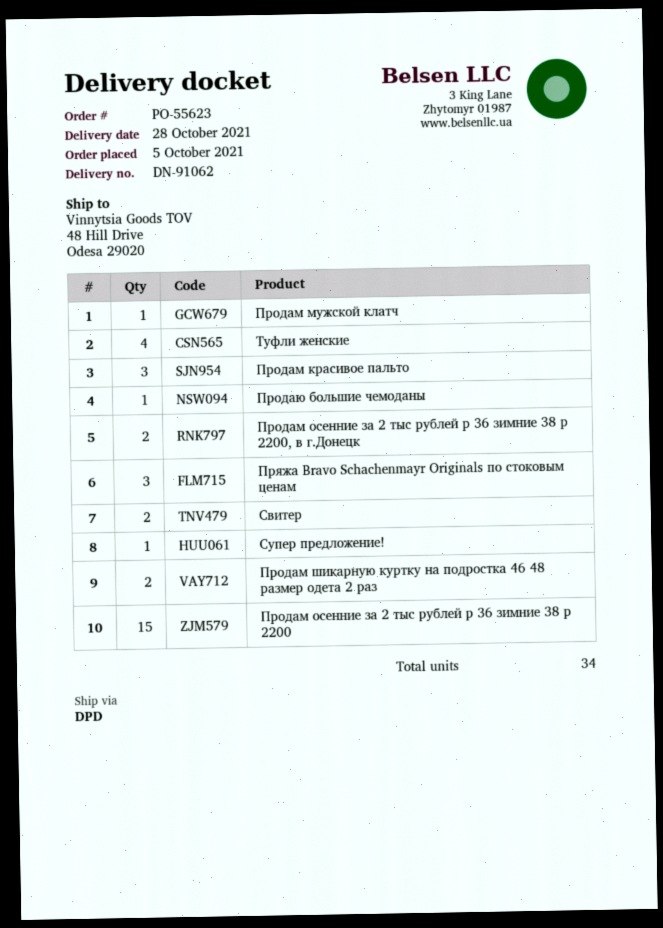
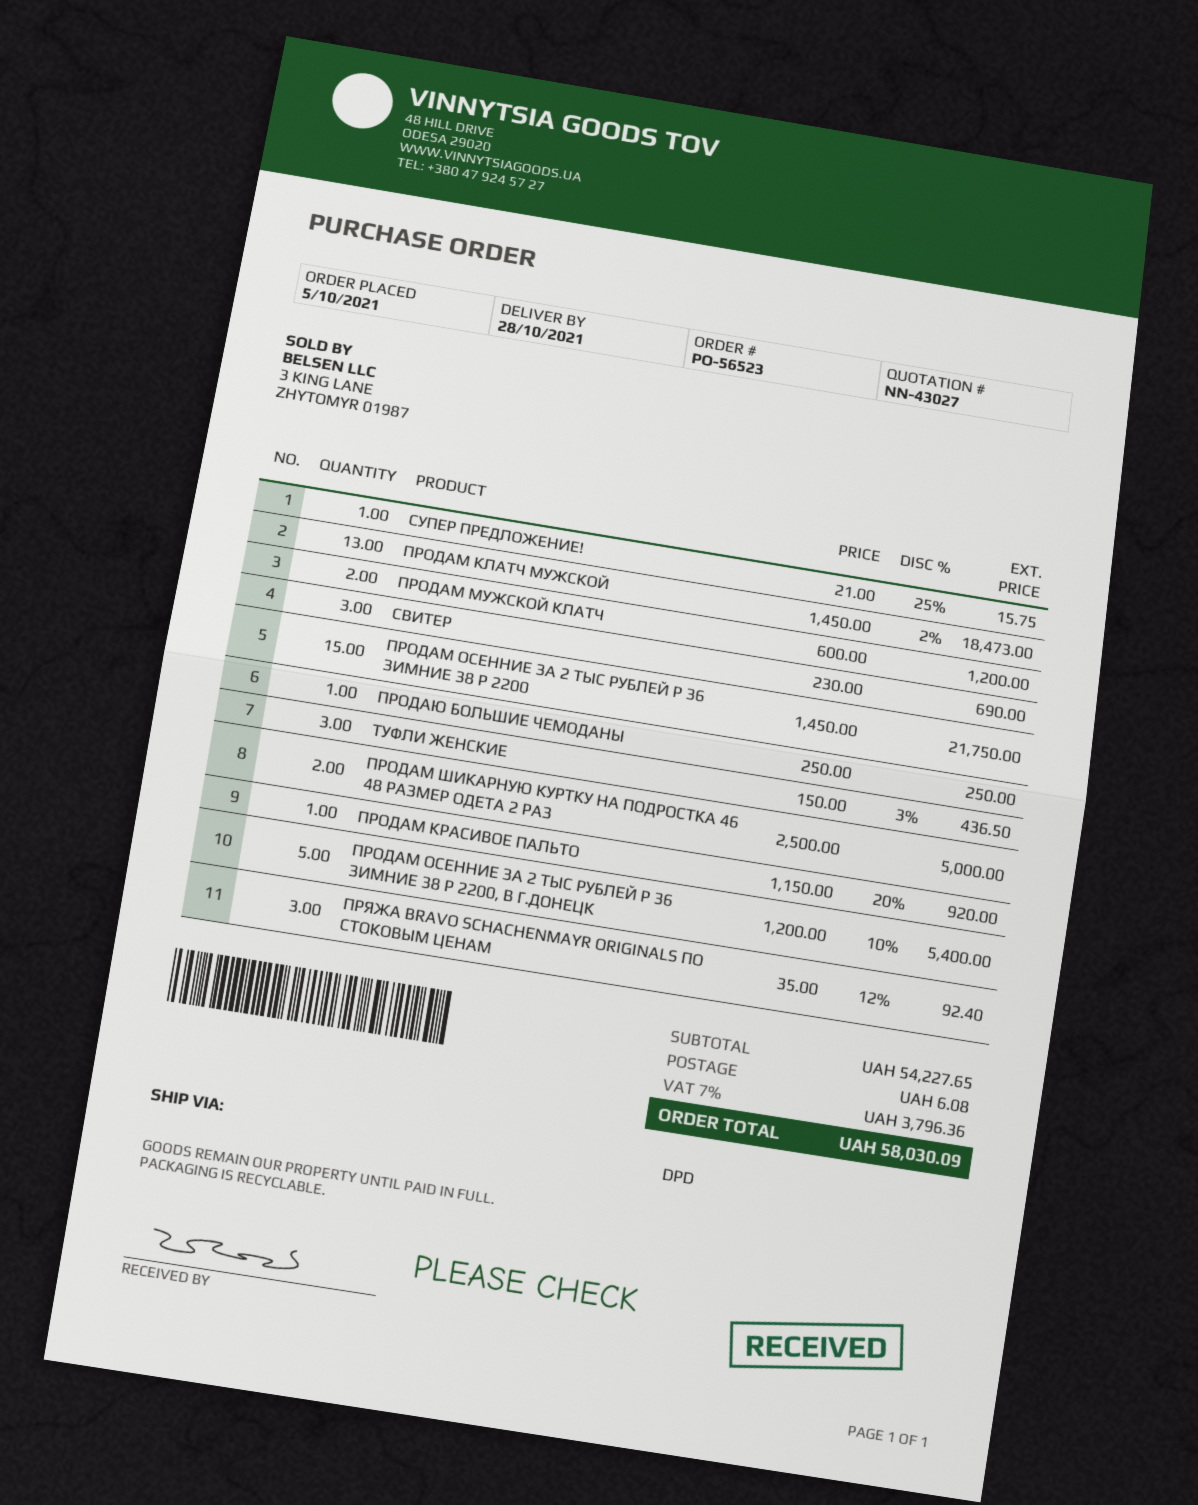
order number: PO-55623 -> PO-56523
Продам мужской клатч: 1 -> 2
Туфли женские: 4 -> 3
Продам красивое пальто: 3 -> 1
Продам осенние за 2 тыс рублей р 36 зимние 38 р 2200, в г.Донецк: 2 -> 5
Свитер: 2 -> 3
ПРОДАМ КЛАТЧ МУЖСКОЙ: none -> 13

